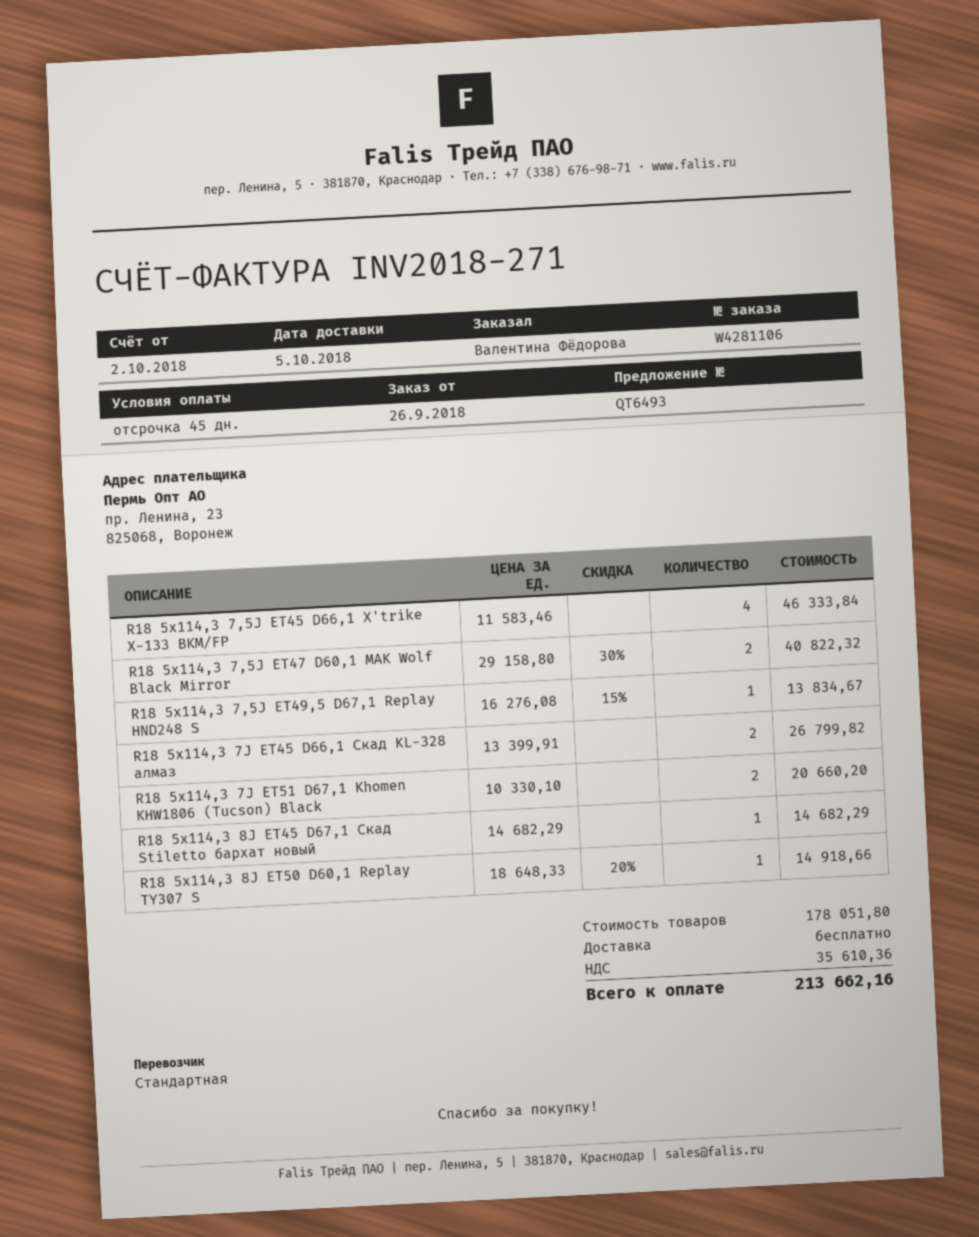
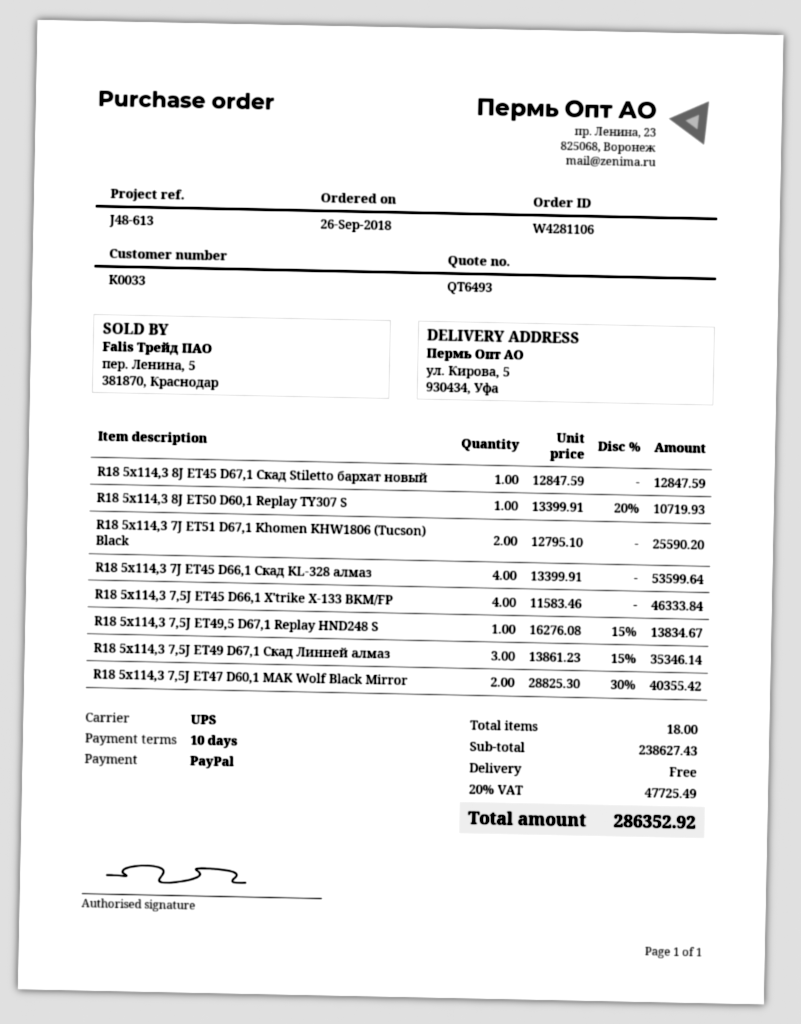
payment terms: 45 days -> 10 days
shipping method: standard -> UPS
R18 5x114,3 7,5J ET47 D60,1 MAK Wolf Black Mirror: 2 x 29158.80 - 30% = 40822.32 -> 2 x 28825.30 - 30% = 40355.42
R18 5x114,3 7J ET45 D66,1 Скад KL-328 алмаз: 2 x 13399.91 = 26799.82 -> 4 x 13399.91 = 53599.64
R18 5x114,3 7J ET51 D67,1 Khomen KHW1806 (Tucson) Black: 2 x 10330.10 = 20660.20 -> 2 x 12795.10 = 25590.20
R18 5x114,3 8J ET45 D67,1 Скад Stiletto бархат новый: 1 x 14682.29 = 14682.29 -> 1 x 12847.59 = 12847.59
R18 5x114,3 8J ET50 D60,1 Replay TY307 S: 1 x 18648.33 - 20% = 14918.66 -> 1 x 13399.91 - 20% = 10719.93
R18 5x114,3 7,5J ET49 D67,1 Скад Линней алмаз: none -> 3 x 13861.23 - 15% = 35346.14
subtotal: 178051.80 -> 238627.43
tax: 35610.36 -> 47725.49
total: 213662.16 -> 286352.92

